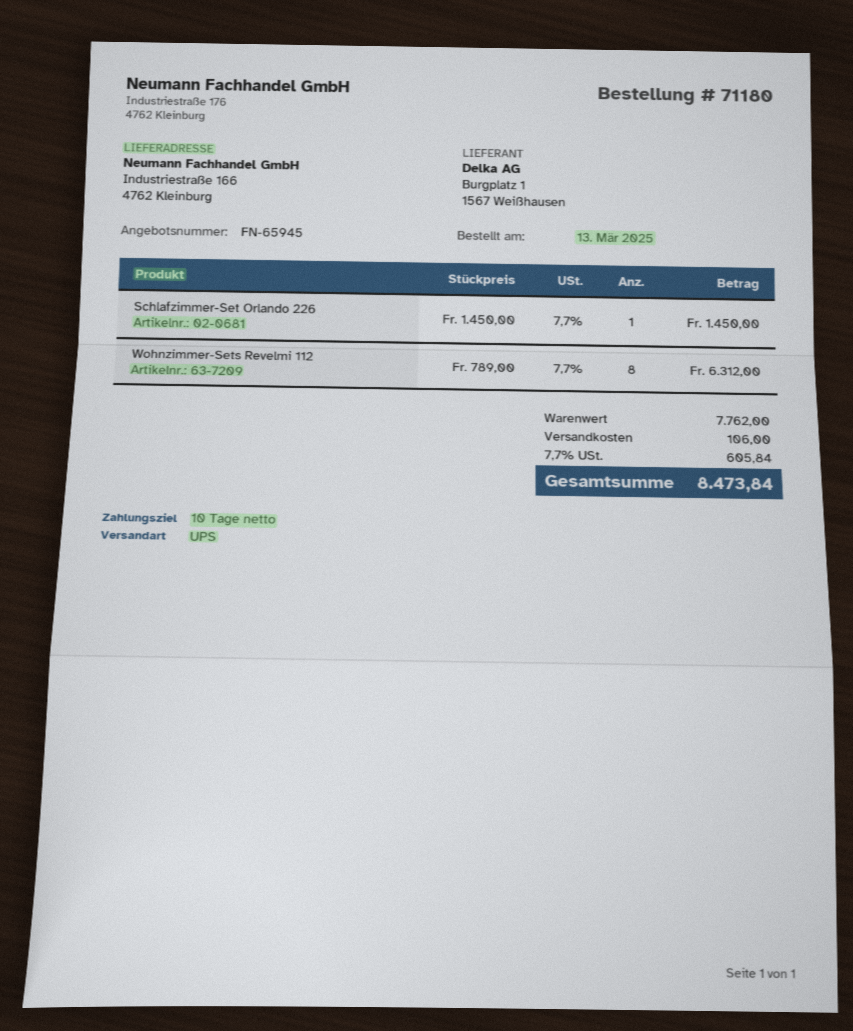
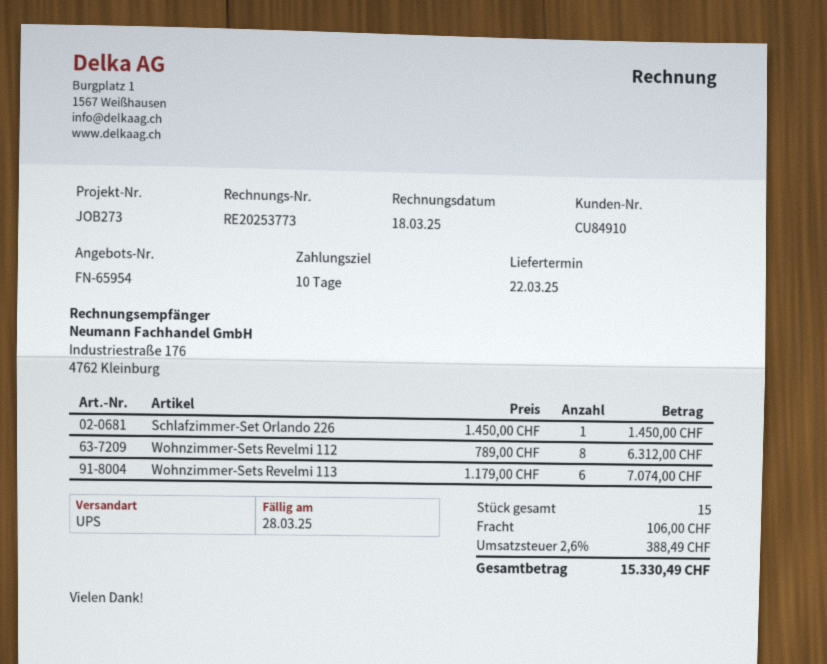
quote number: FN-65945 -> FN-65954
Wohnzimmer-Sets Revelmi 113: none -> 6 x 1179.00 = 7074.00
tax: 7.7% = 605.84 -> 2.6% = 388.49
total: 8473.84 -> 15330.49

